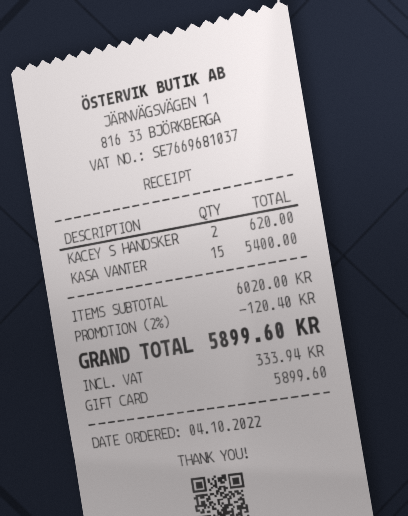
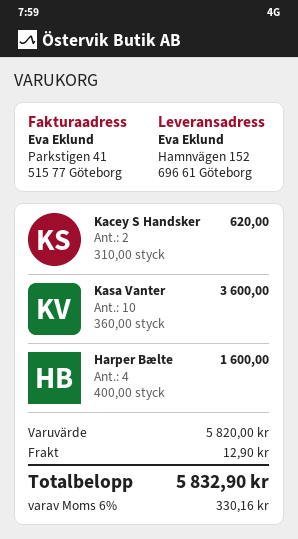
KASA VANTER: 15 for 5400.00 -> 10 for 3600.00
Harper Bælte: none -> 4 for 1600.00
subtotal: 6020.00 -> 5820.00
discount: 2% = 120.40 -> none
shipping: none -> 12.90
tax: 333.94 -> 330.16
total: 5899.60 -> 5832.90

